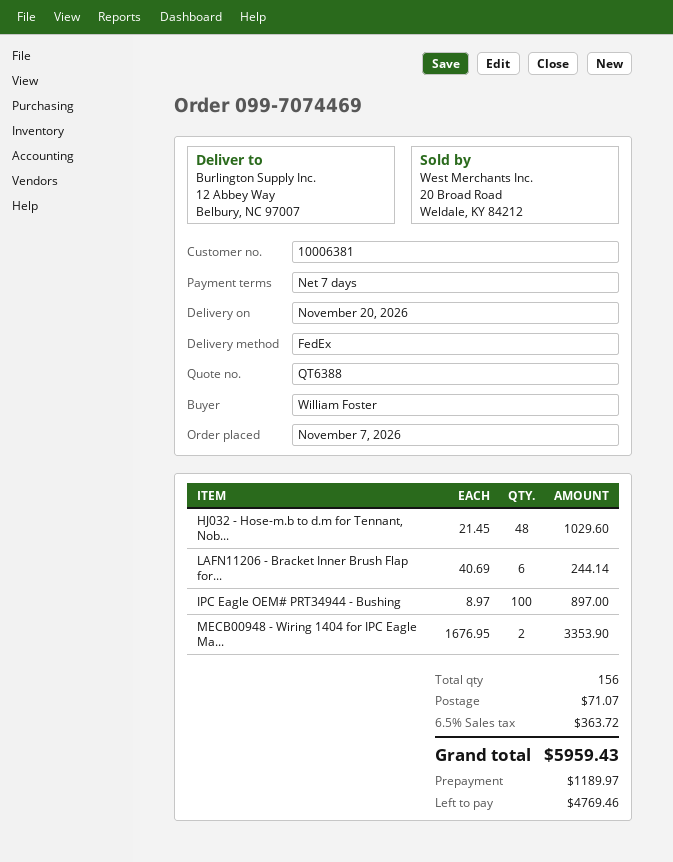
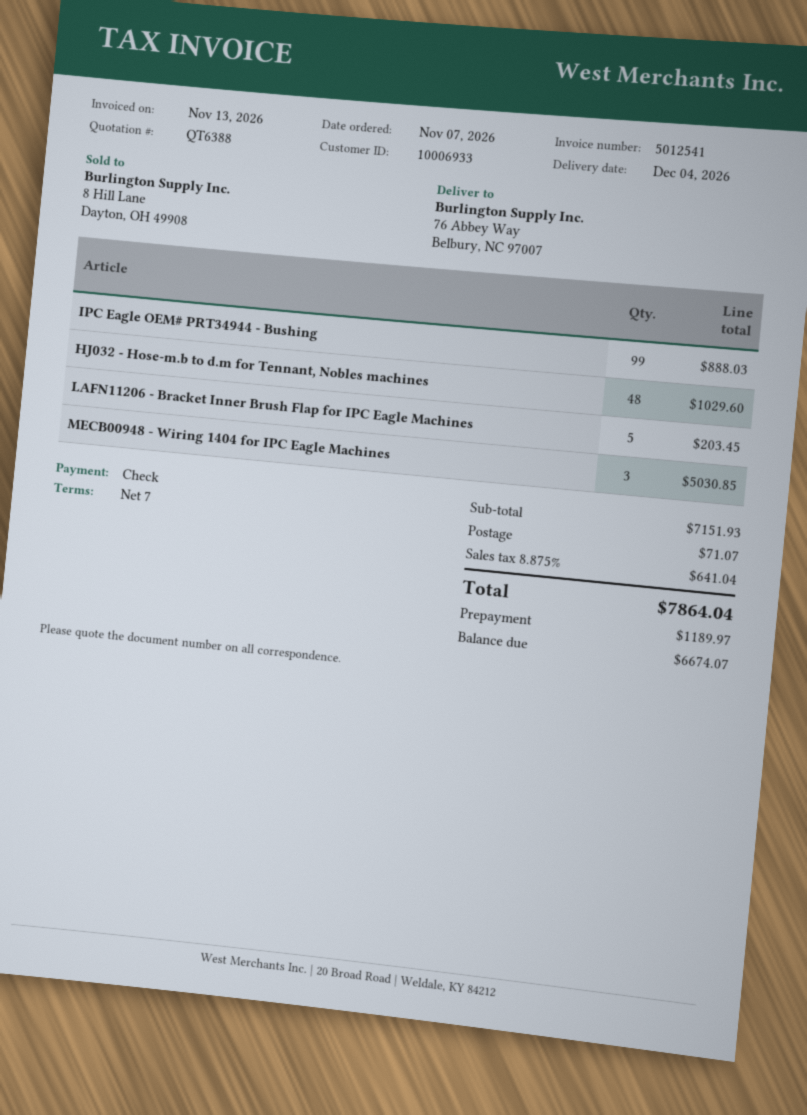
delivery date: 2026-11-20 -> 2026-12-04
customer number: 10006381 -> 10006933
ship to: 12 Abbey Way, Belbury, NC 97007 -> 76 Abbey Way, Belbury, NC 97007
LAFN11206 - Bracket Inner Brush Flap for...: 6 for 244.14 -> 5 for 203.45
IPC Eagle OEM# PRT34944 - Bushing: 100 for 897.00 -> 99 for 888.03
MECB00948 - Wiring 1404 for IPC Eagle Ma...: 2 for 3353.90 -> 3 for 5030.85
tax: 6.5% = 363.72 -> 8.875% = 641.04
total: 5959.43 -> 7864.04
balance: 4769.46 -> 6674.07

